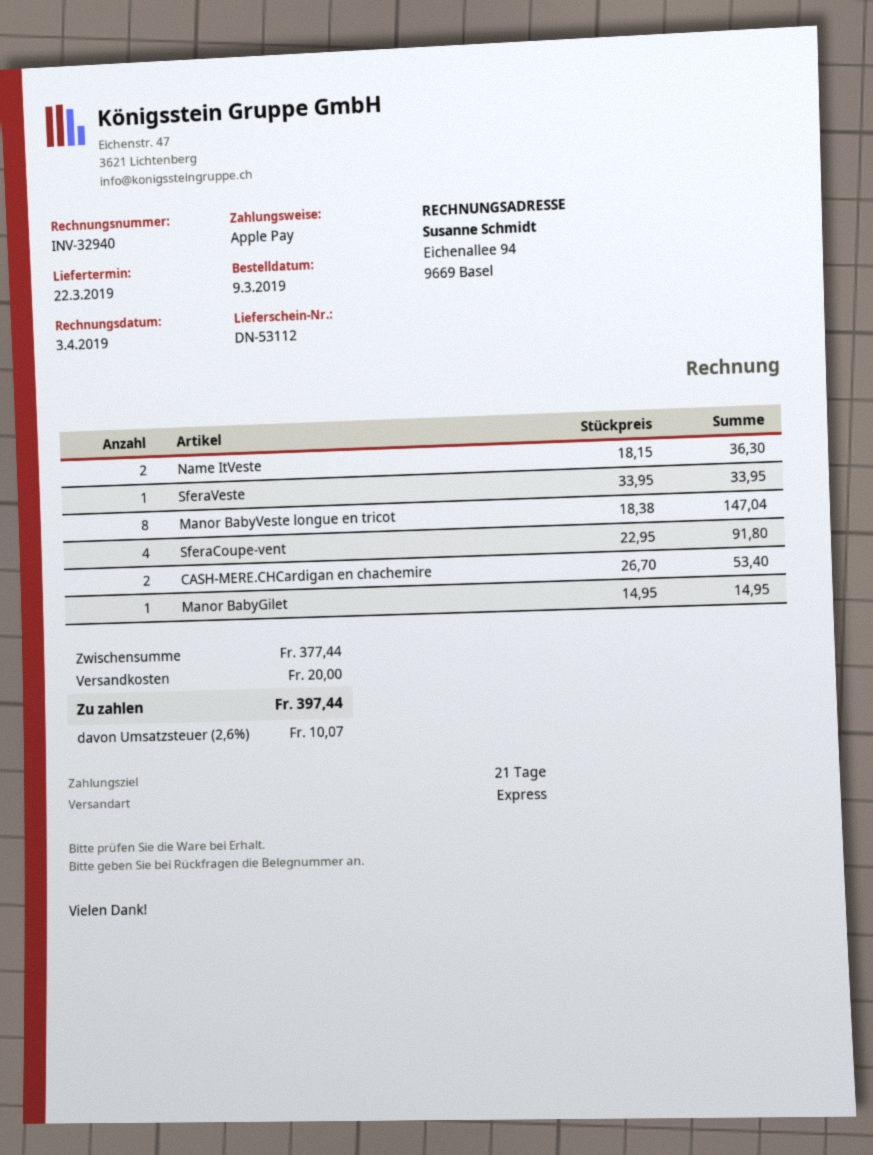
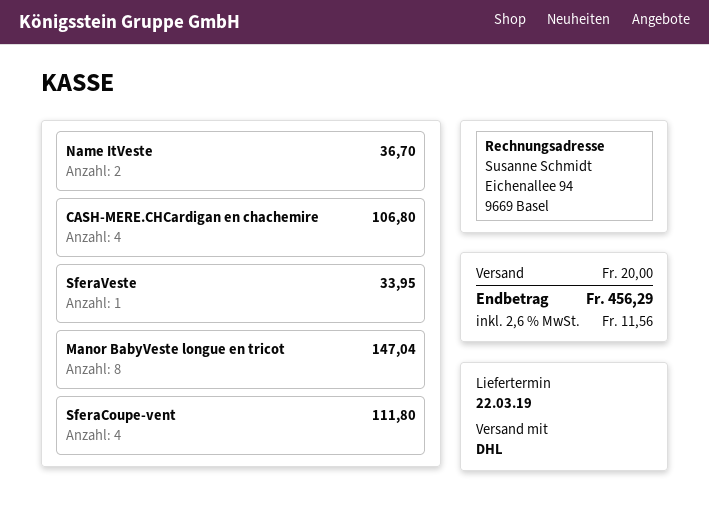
shipping method: express -> DHL
Name ItVeste: 2 for 36.30 -> 2 for 36.70
SferaCoupe-vent: 4 for 91.80 -> 4 for 111.80
CASH-MERE.CHCardigan en chachemire: 2 for 53.40 -> 4 for 106.80
Manor BabyGilet: 1 for 14.95 -> none
tax: 2.6% = 10.07 -> 2.6% = 11.56
total: 397.44 -> 456.29

